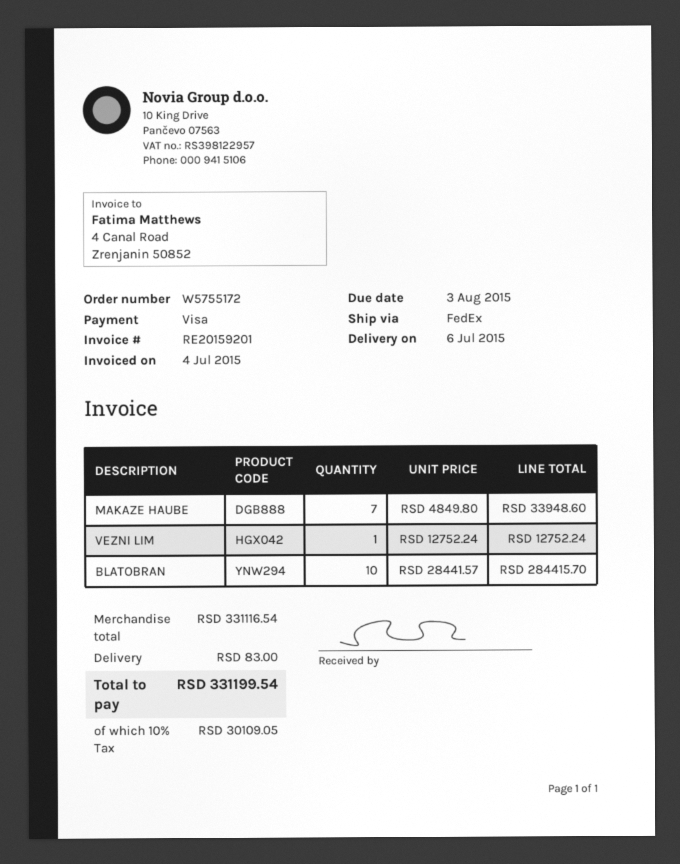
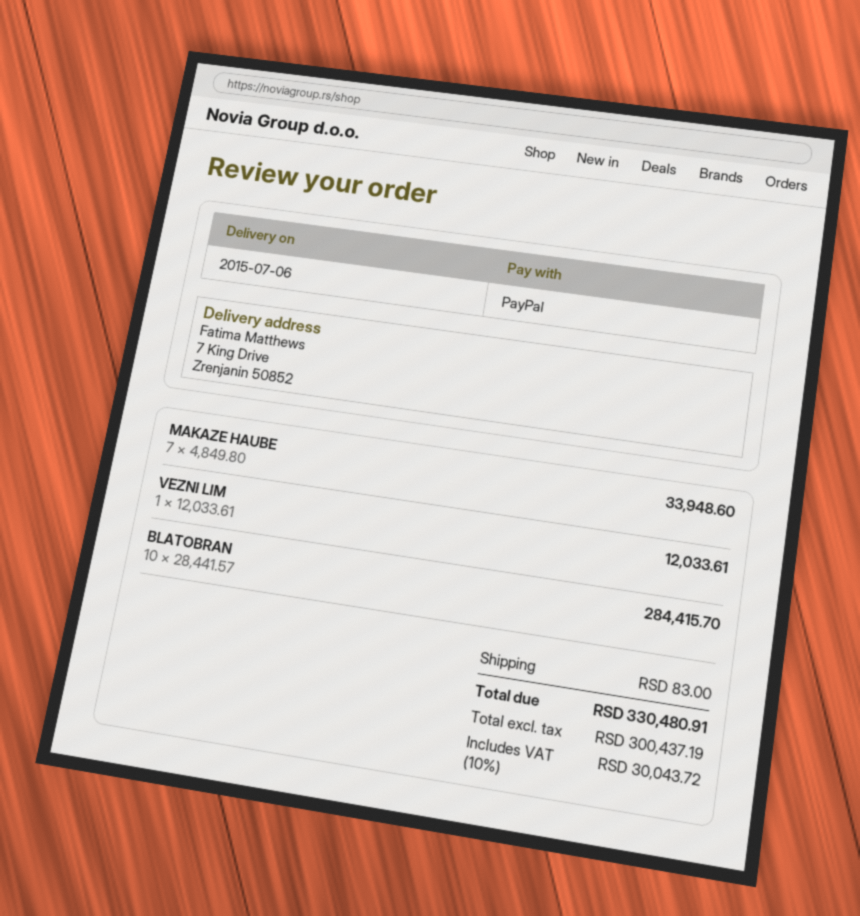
payment method: Visa -> PayPal
VEZNI LIM: 1 x 12752.24 = 12752.24 -> 1 x 12033.61 = 12033.61
tax: 10% = 30109.05 -> 10% = 30043.72
total: 331199.54 -> 330480.91

